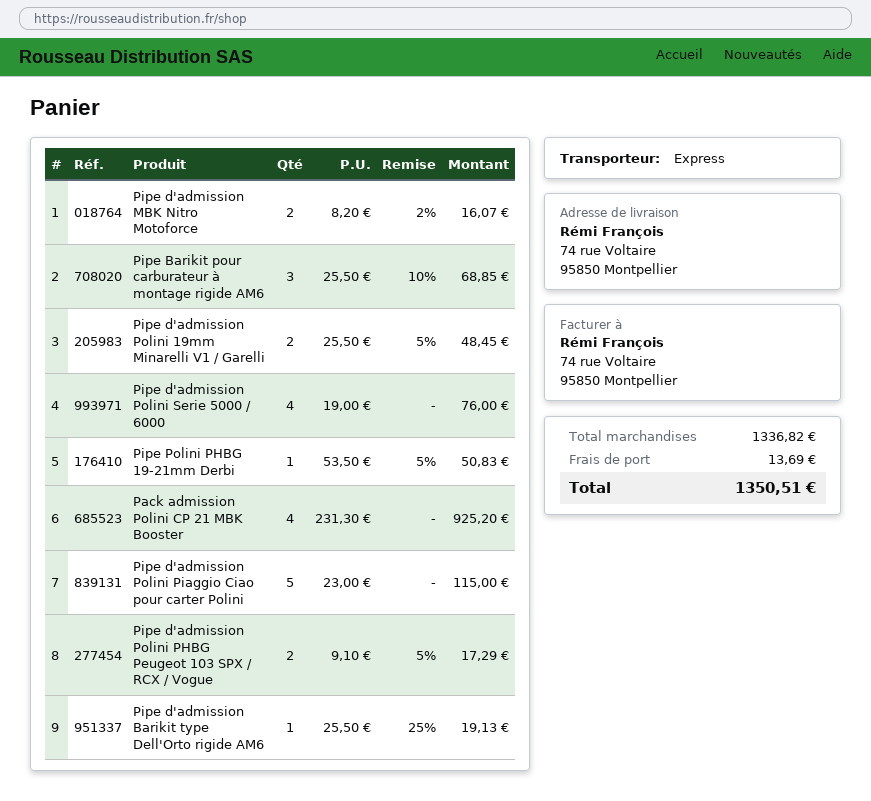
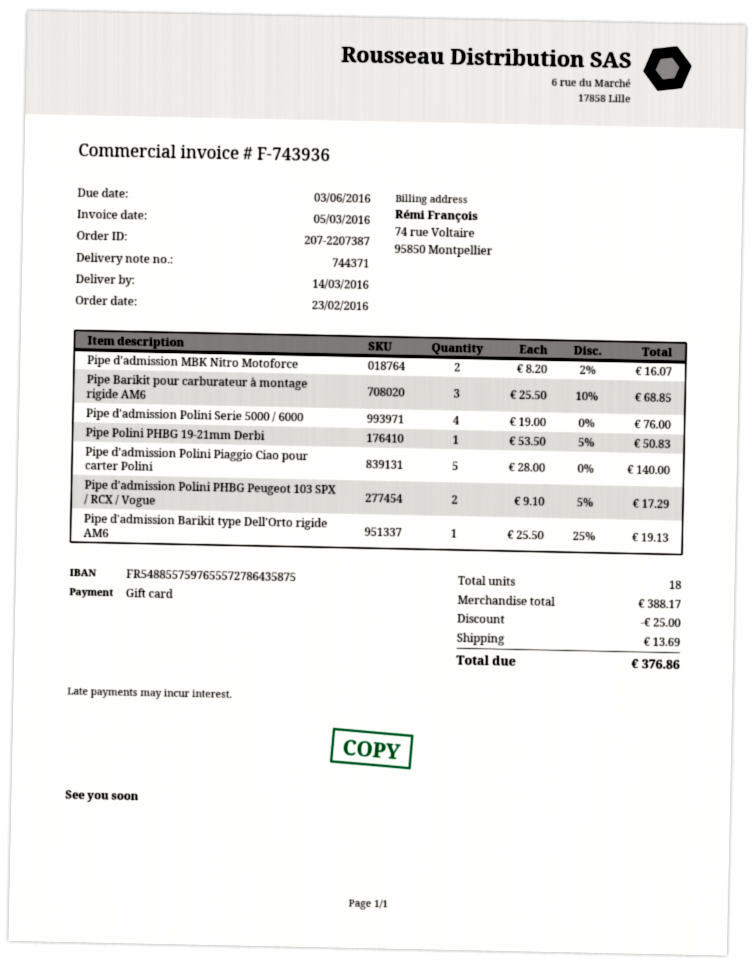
Pipe d'admission Polini 19mm Minarelli V1 / Garelli: 2 x 25.50 - 5% = 48.45 -> none
Pack admission Polini CP 21 MBK Booster: 4 x 231.30 = 925.20 -> none
Pipe d'admission Polini Piaggio Ciao pour carter Polini: 5 x 23.00 = 115.00 -> 5 x 28.00 = 140.00
subtotal: 1336.82 -> 388.17
discount: none -> 25.00
total: 1350.51 -> 376.86

